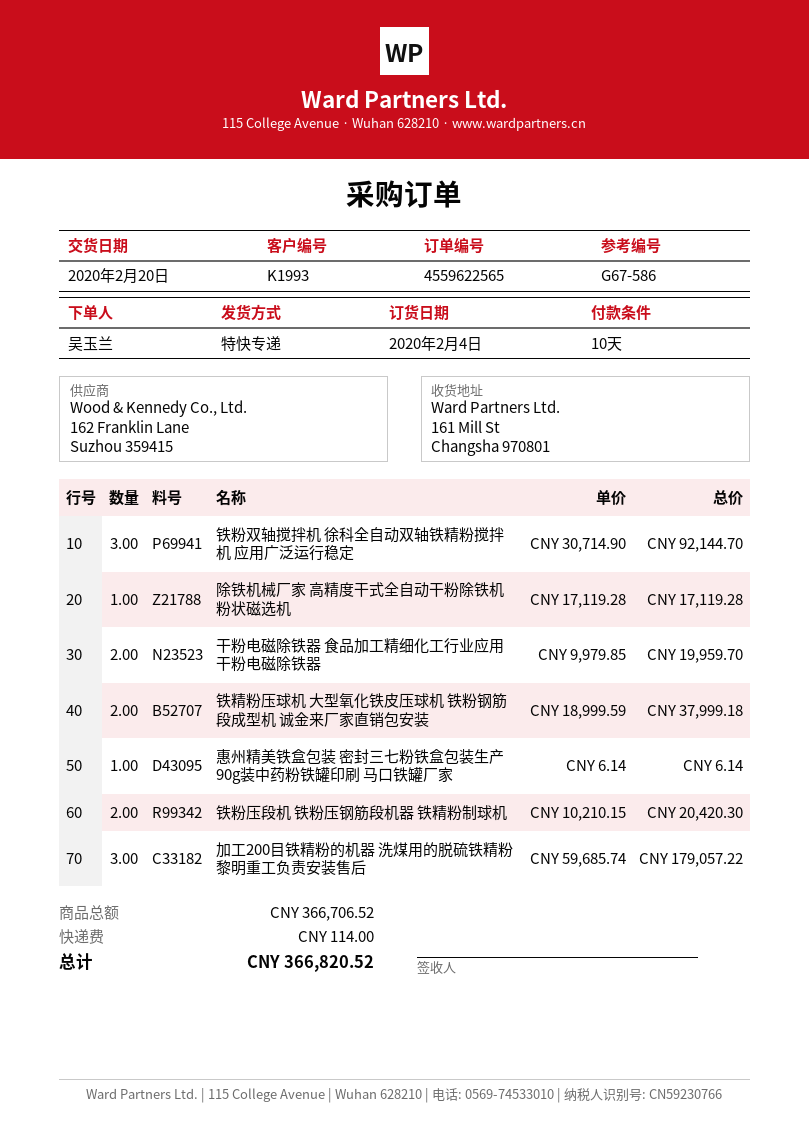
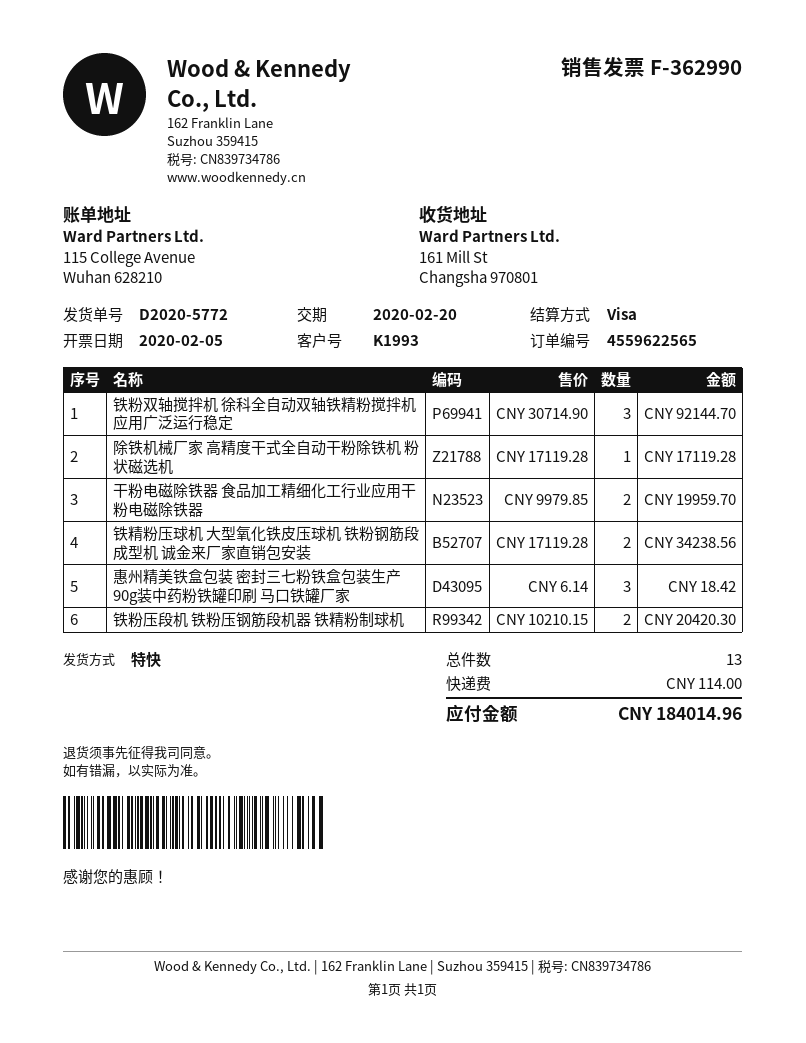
铁精粉压球机 大型氧化铁皮压球机 铁粉钢筋段成型机 诚金来厂家直销包安装: 2 x 18999.59 = 37999.18 -> 2 x 17119.28 = 34238.56
惠州精美铁盒包装 密封三七粉铁盒包装生产 90g装中药粉铁罐印刷 马口铁罐厂家: 1 x 6.14 = 6.14 -> 3 x 6.14 = 18.42
加工200目铁精粉的机器 洗煤用的脱硫铁精粉 黎明重工负责安装售后: 3 x 59685.74 = 179057.22 -> none
total: 366820.52 -> 184014.96

